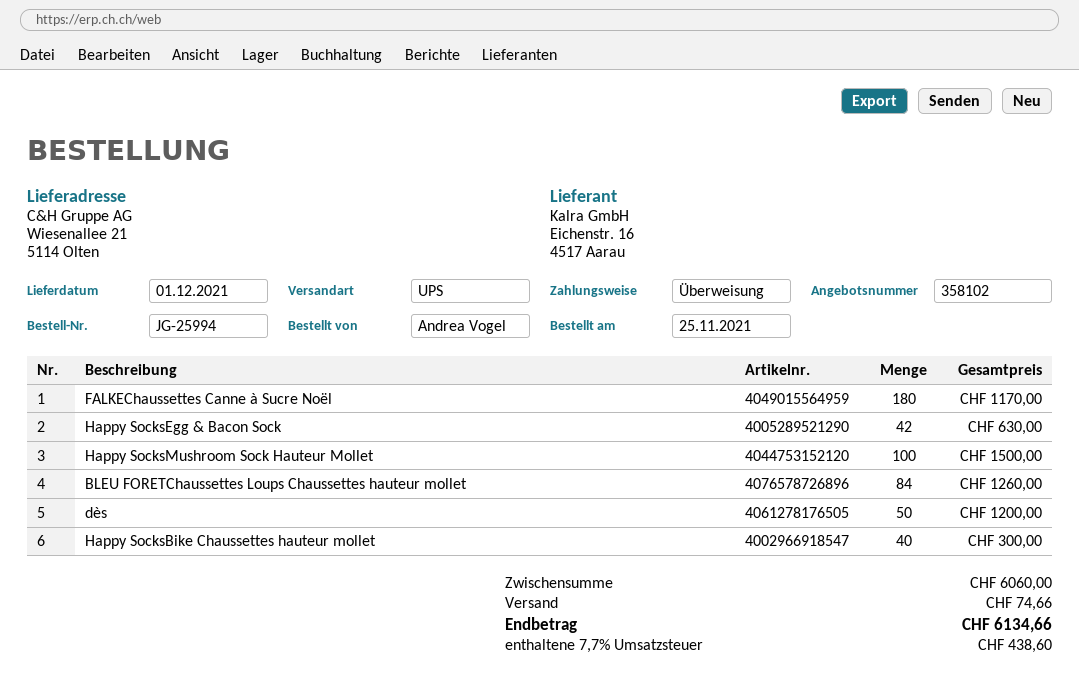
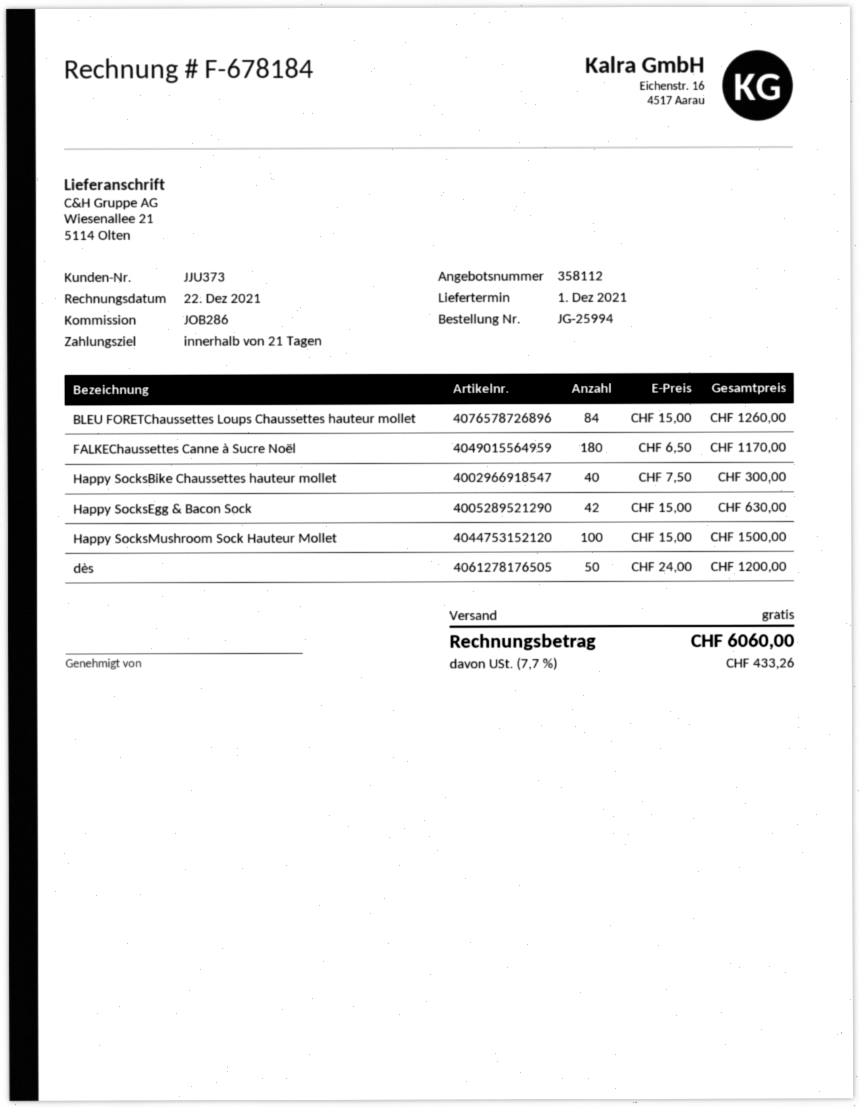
quote number: 358102 -> 358112
shipping: 74.66 -> 0.00
tax: 7.7% = 438.60 -> 7.7% = 433.26
total: 6134.66 -> 6060.00

